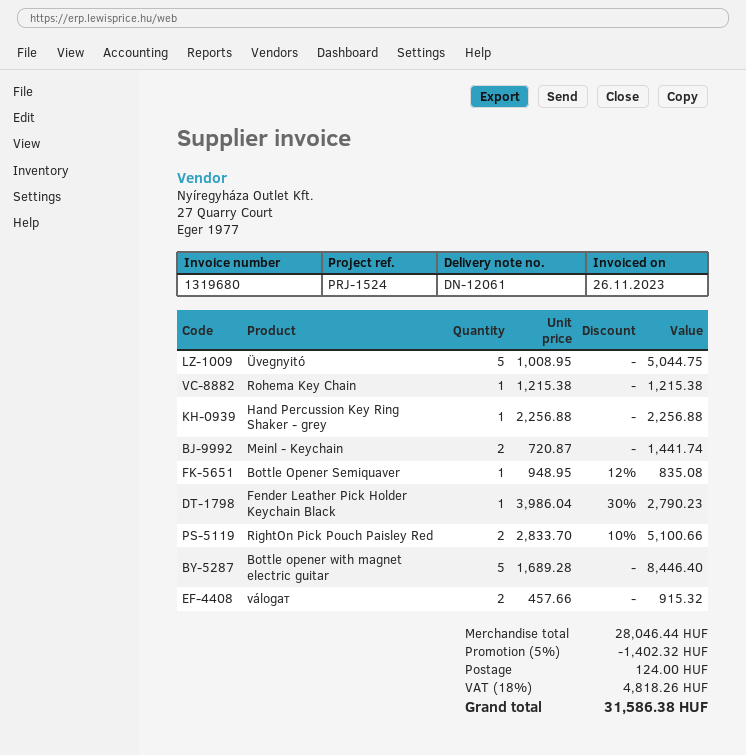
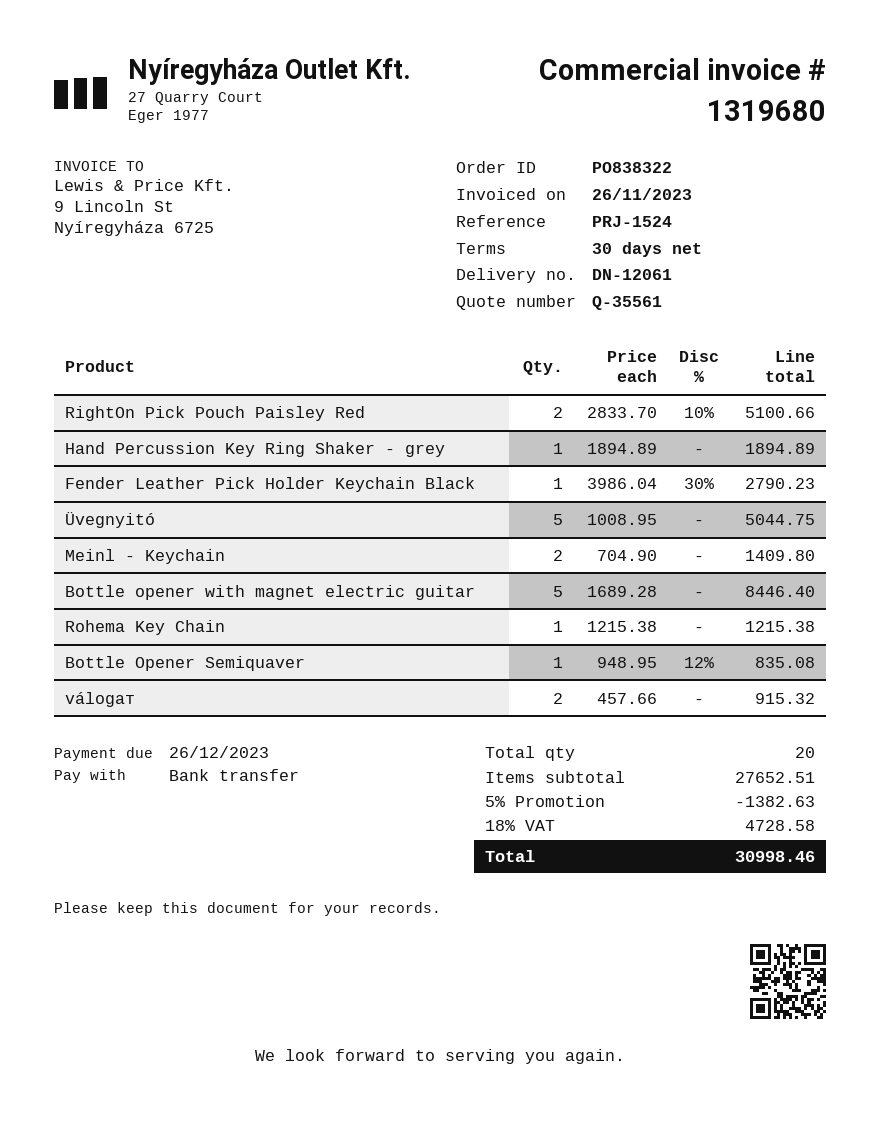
Hand Percussion Key Ring Shaker - grey: 1 x 2256.88 = 2256.88 -> 1 x 1894.89 = 1894.89
Meinl - Keychain: 2 x 720.87 = 1441.74 -> 2 x 704.90 = 1409.80
subtotal: 28046.44 -> 27652.51
discount: 5% = 1402.32 -> 5% = 1382.63
shipping: 124.00 -> none
tax: 18% = 4818.26 -> 18% = 4728.58
total: 31586.38 -> 30998.46

